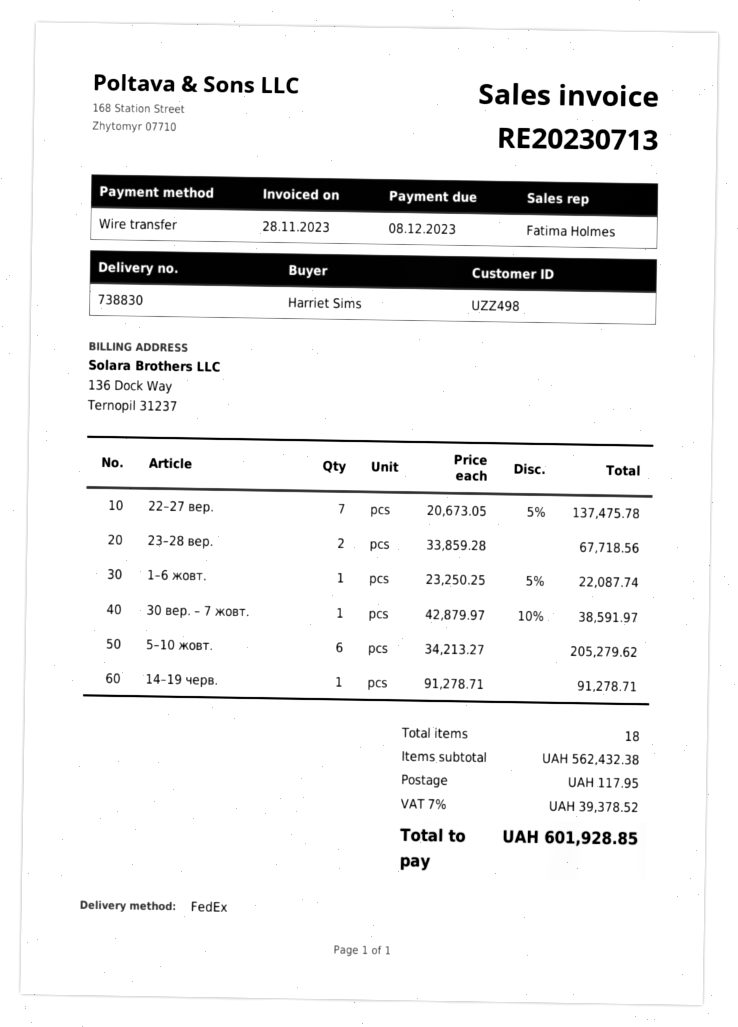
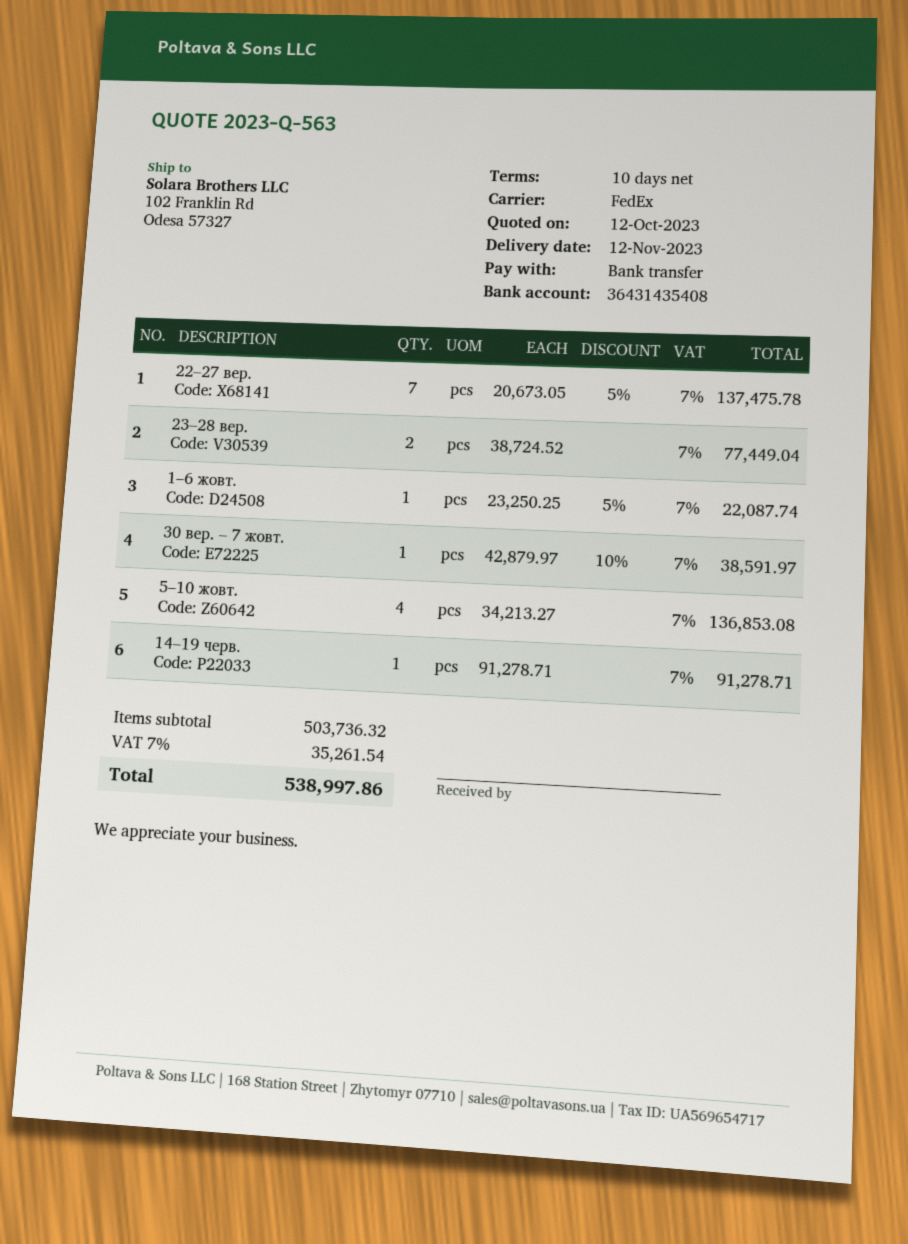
23–28 вер.: 2 x 33859.28 = 67718.56 -> 2 x 38724.52 = 77449.04
5–10 жовт.: 6 x 34213.27 = 205279.62 -> 4 x 34213.27 = 136853.08
subtotal: 562432.38 -> 503736.32
shipping: 117.95 -> none
tax: 7% = 39378.52 -> 7% = 35261.54
total: 601928.85 -> 538997.86

